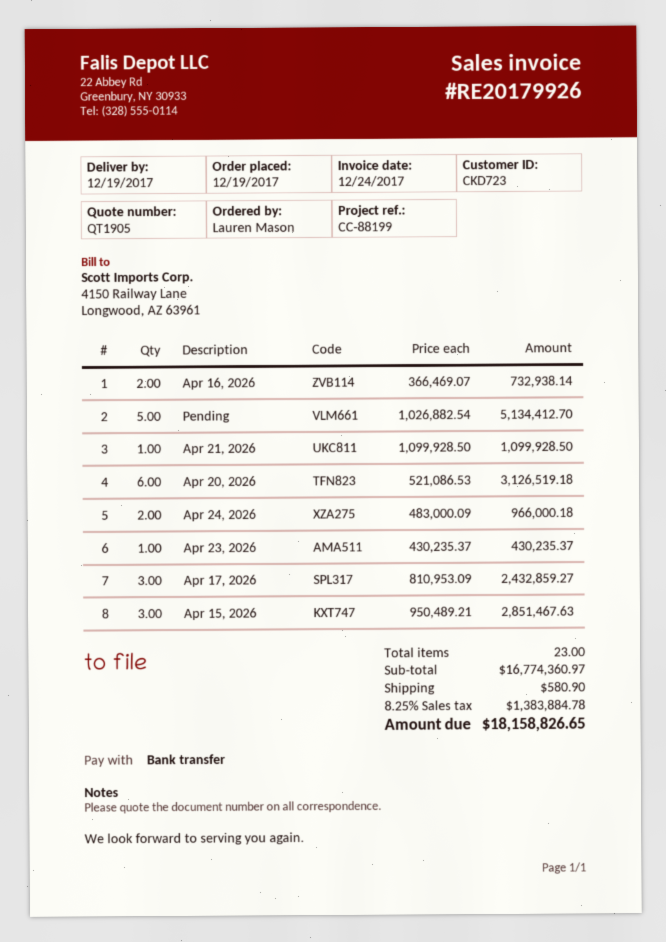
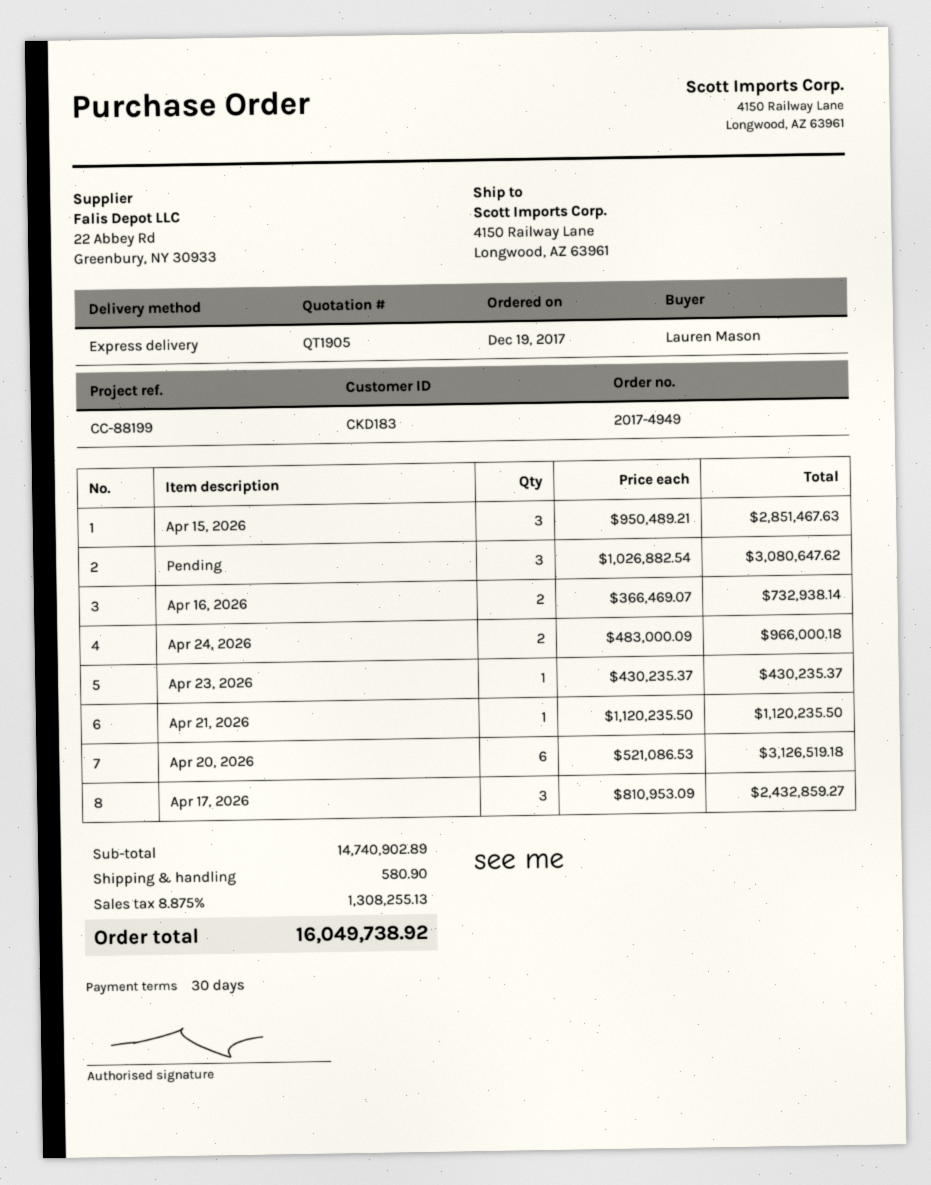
customer number: CKD723 -> CKD183
Pending: 5 x 1026882.54 = 5134412.70 -> 3 x 1026882.54 = 3080647.62
Apr 21, 2026: 1 x 1099928.50 = 1099928.50 -> 1 x 1120235.50 = 1120235.50
subtotal: 16774360.97 -> 14740902.89
tax: 8.25% = 1383884.78 -> 8.875% = 1308255.13
total: 18158826.65 -> 16049738.92

